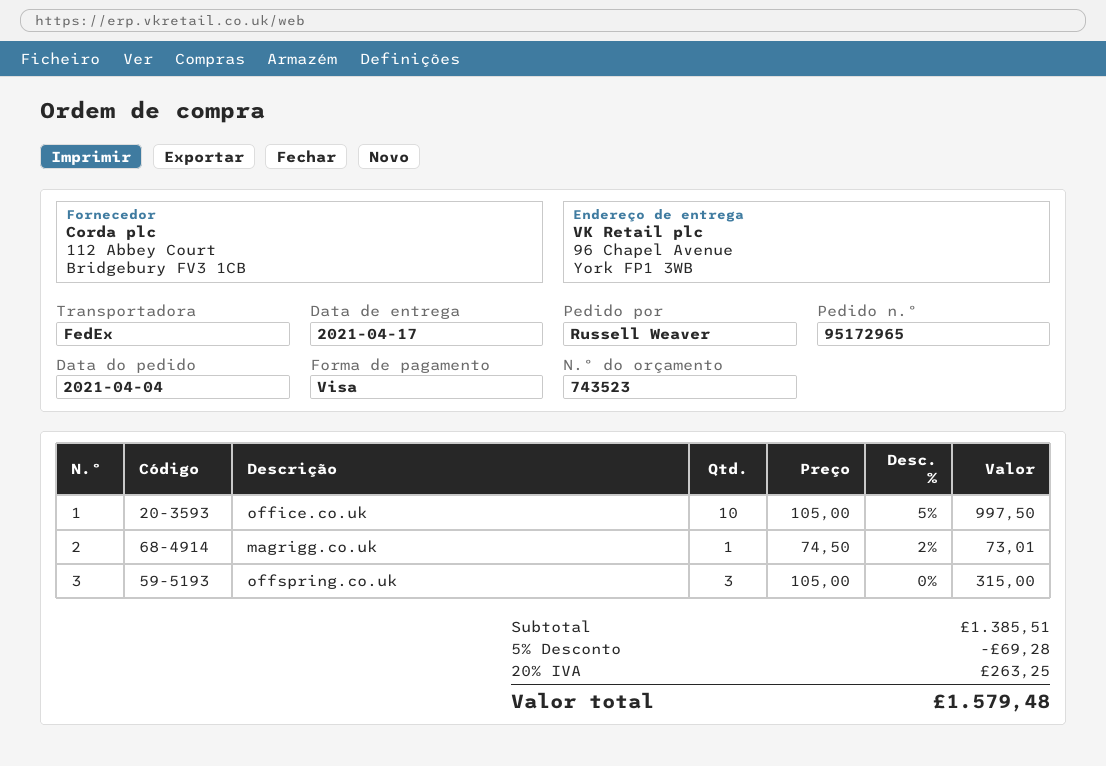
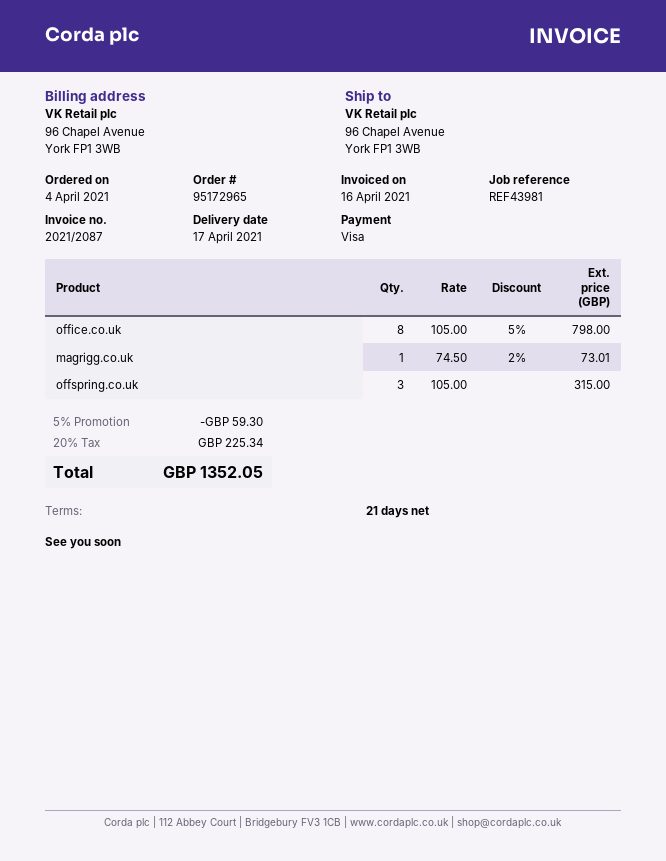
office.co.uk: 10 x 105.00 - 5% = 997.50 -> 8 x 105.00 - 5% = 798.00
discount: 5% = 69.28 -> 5% = 59.30
tax: 20% = 263.25 -> 20% = 225.34
total: 1579.48 -> 1352.05

